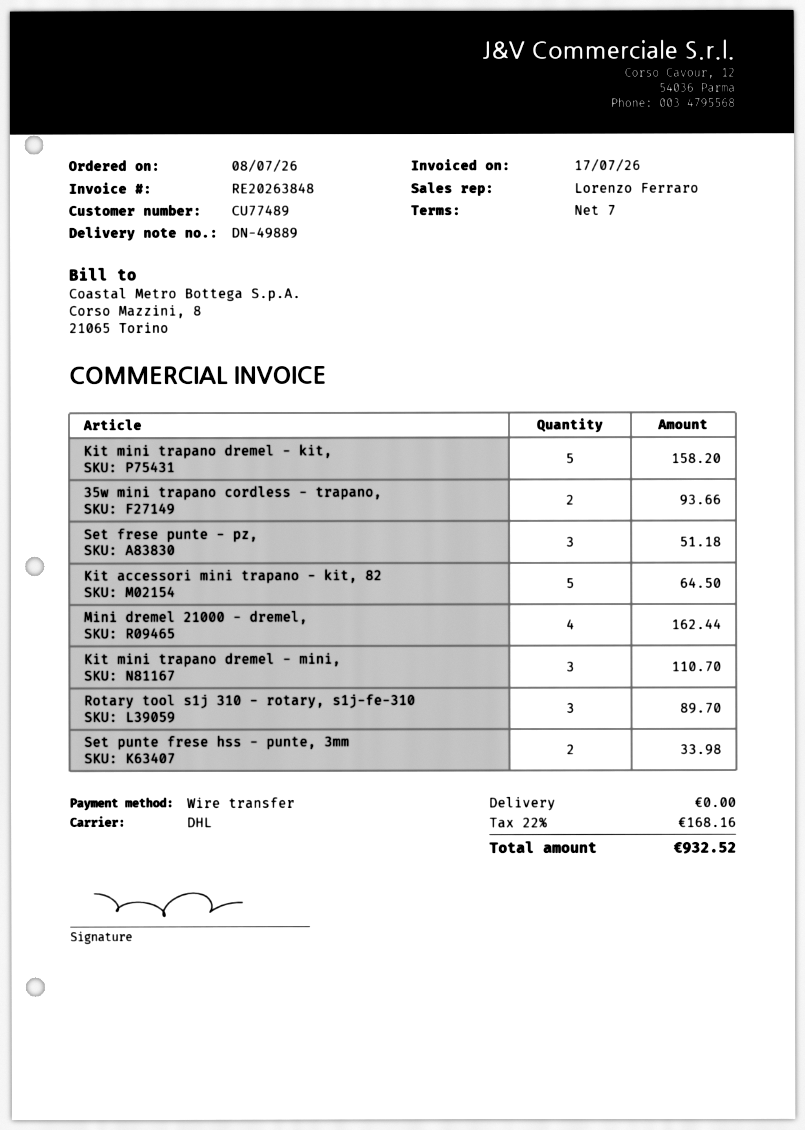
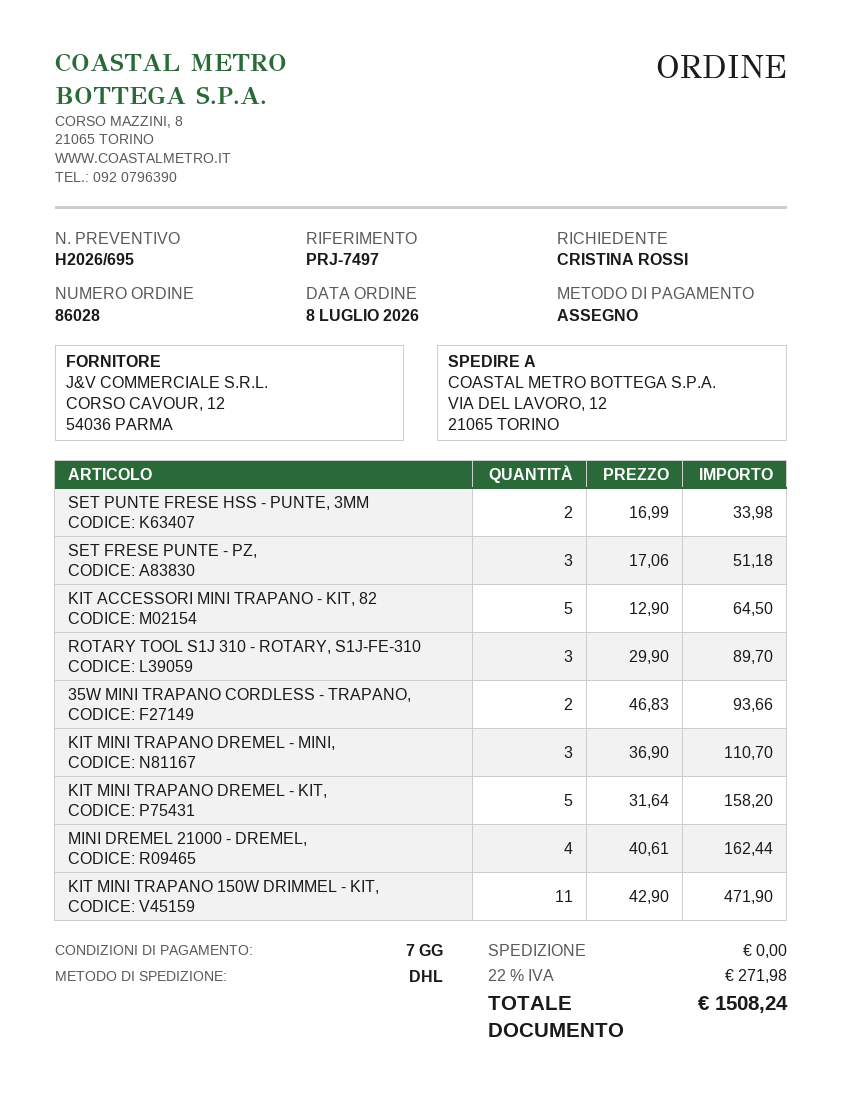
payment method: bank transfer -> cheque
KIT MINI TRAPANO 150W DRIMMEL - KIT,: none -> 11 for 471.90
tax: 22% = 168.16 -> 22% = 271.98
total: 932.52 -> 1508.24

